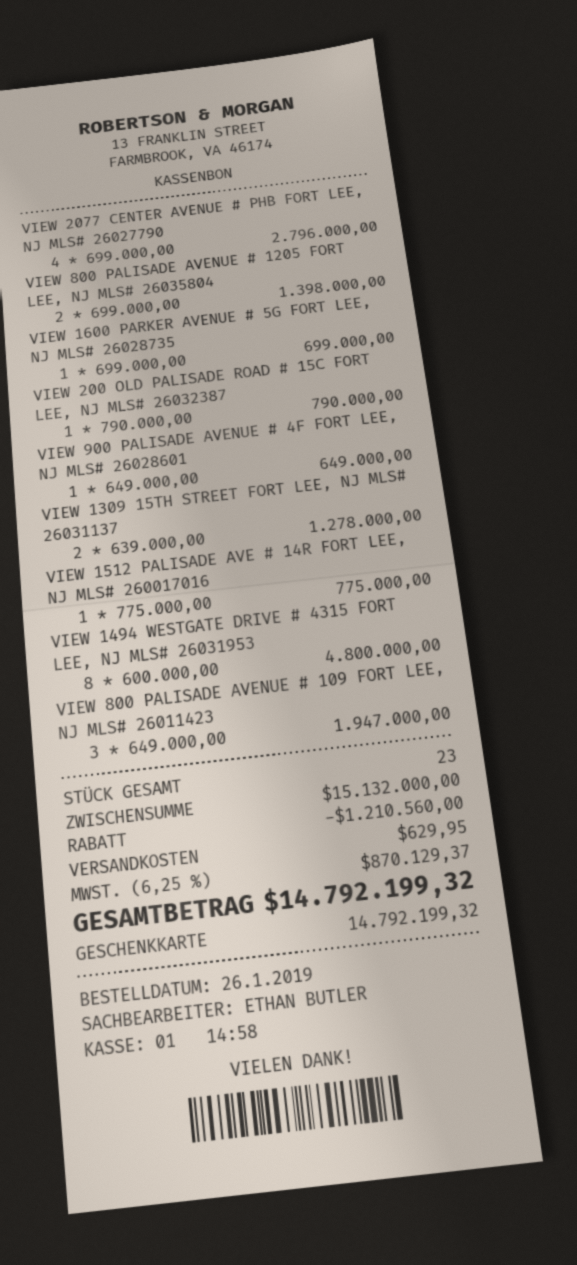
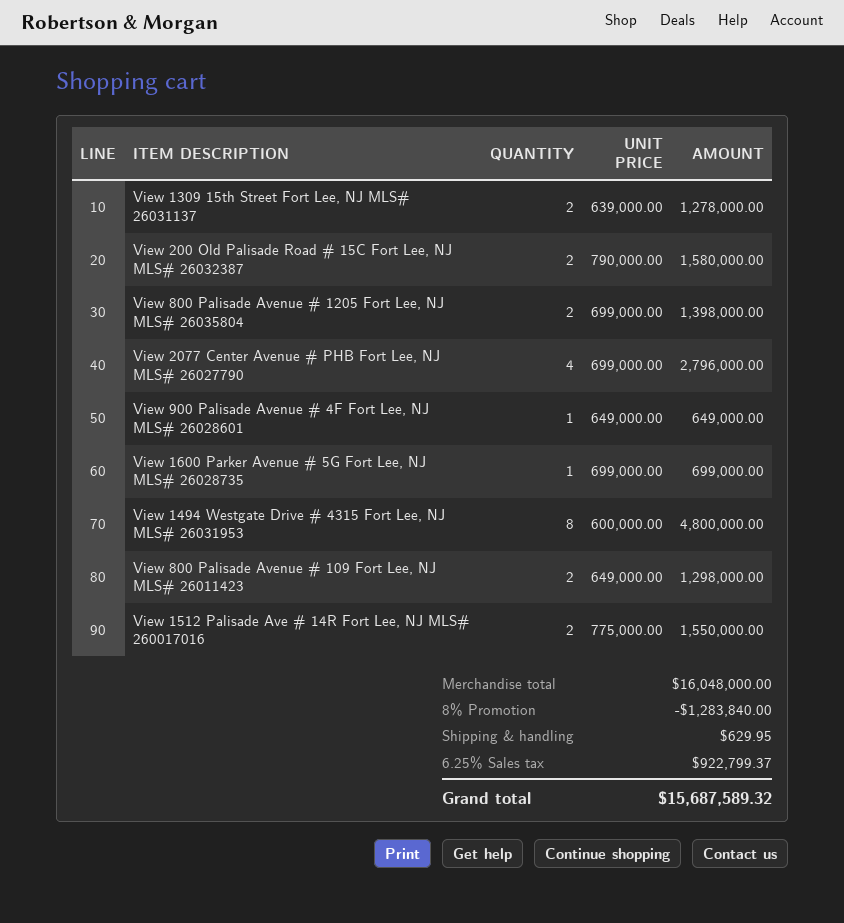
VIEW 200 OLD PALISADE ROAD # 15C FORT LEE, NJ MLS# 26032387: 1 x 790000.00 = 790000.00 -> 2 x 790000.00 = 1580000.00
VIEW 1512 PALISADE AVE # 14R FORT LEE, NJ MLS# 260017016: 1 x 775000.00 = 775000.00 -> 2 x 775000.00 = 1550000.00
VIEW 800 PALISADE AVENUE # 109 FORT LEE, NJ MLS# 26011423: 3 x 649000.00 = 1947000.00 -> 2 x 649000.00 = 1298000.00
subtotal: 15132000.00 -> 16048000.00
discount: 1210560.00 -> 1283840.00
tax: 6.25% = 870129.37 -> 6.25% = 922799.37
total: 14792199.32 -> 15687589.32

